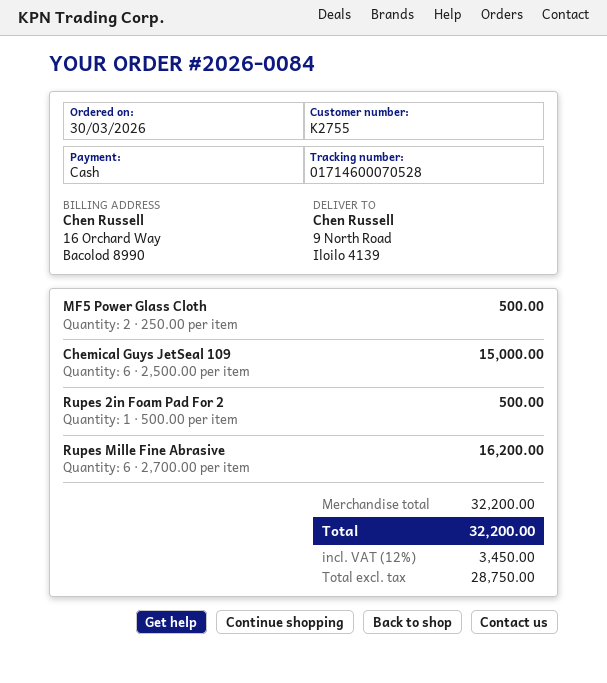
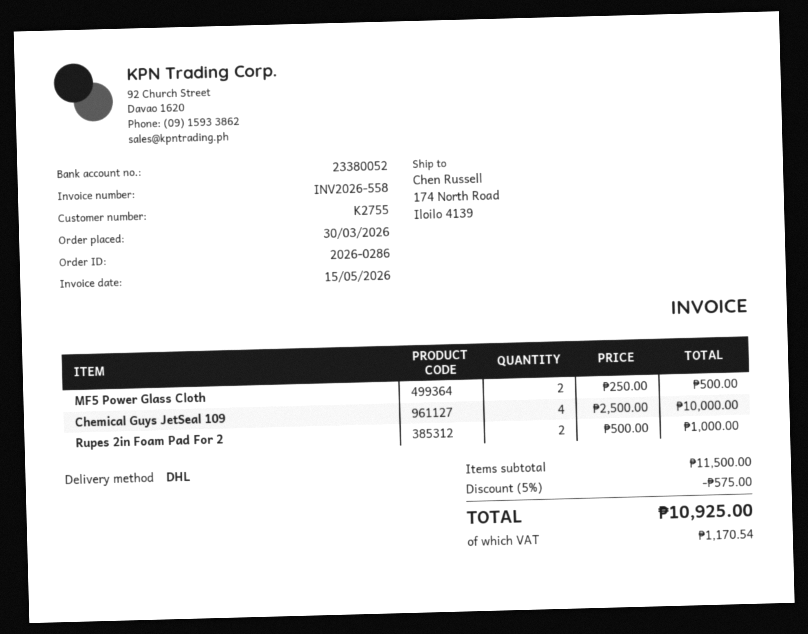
order number: 2026-0084 -> 2026-0286
ship to: 9 North Road, Iloilo 4139 -> 174 North Road, Iloilo 4139
Chemical Guys JetSeal 109: 6 x 2500.00 = 15000.00 -> 4 x 2500.00 = 10000.00
Rupes 2in Foam Pad For 2: 1 x 500.00 = 500.00 -> 2 x 500.00 = 1000.00
Rupes Mille Fine Abrasive: 6 x 2700.00 = 16200.00 -> none
subtotal: 32200.00 -> 11500.00
discount: none -> 5% = 575.00
tax: 3450.00 -> 1170.54
total: 32200.00 -> 10925.00

